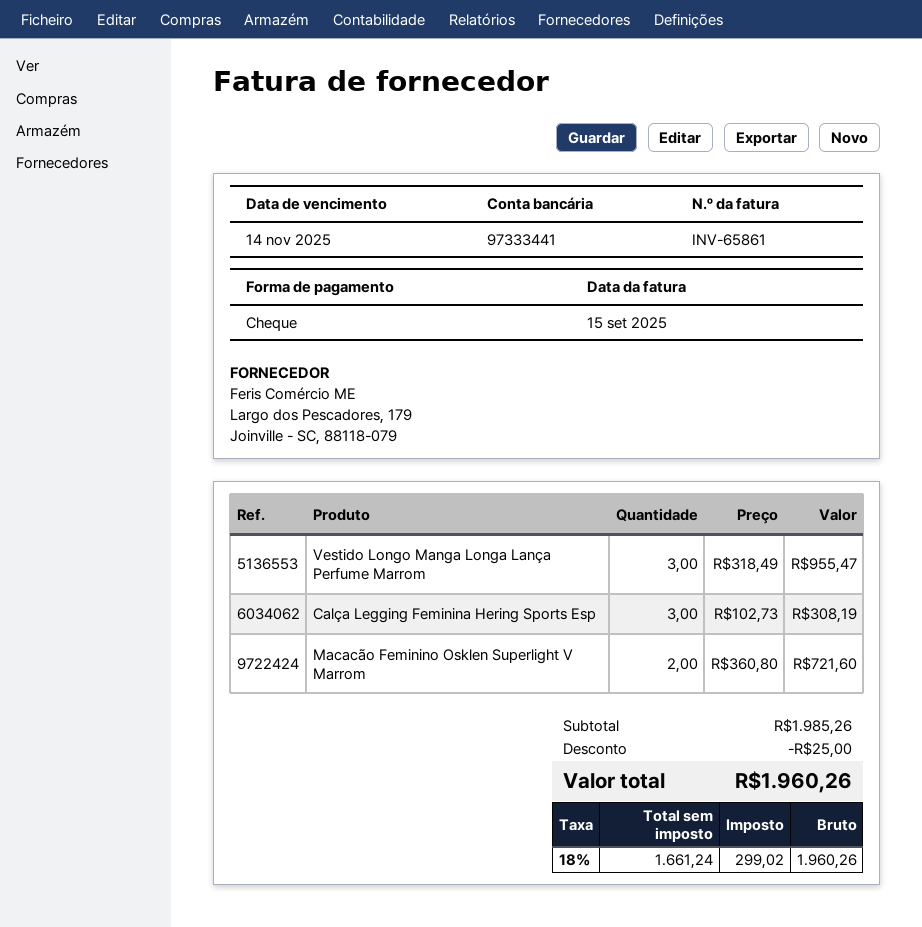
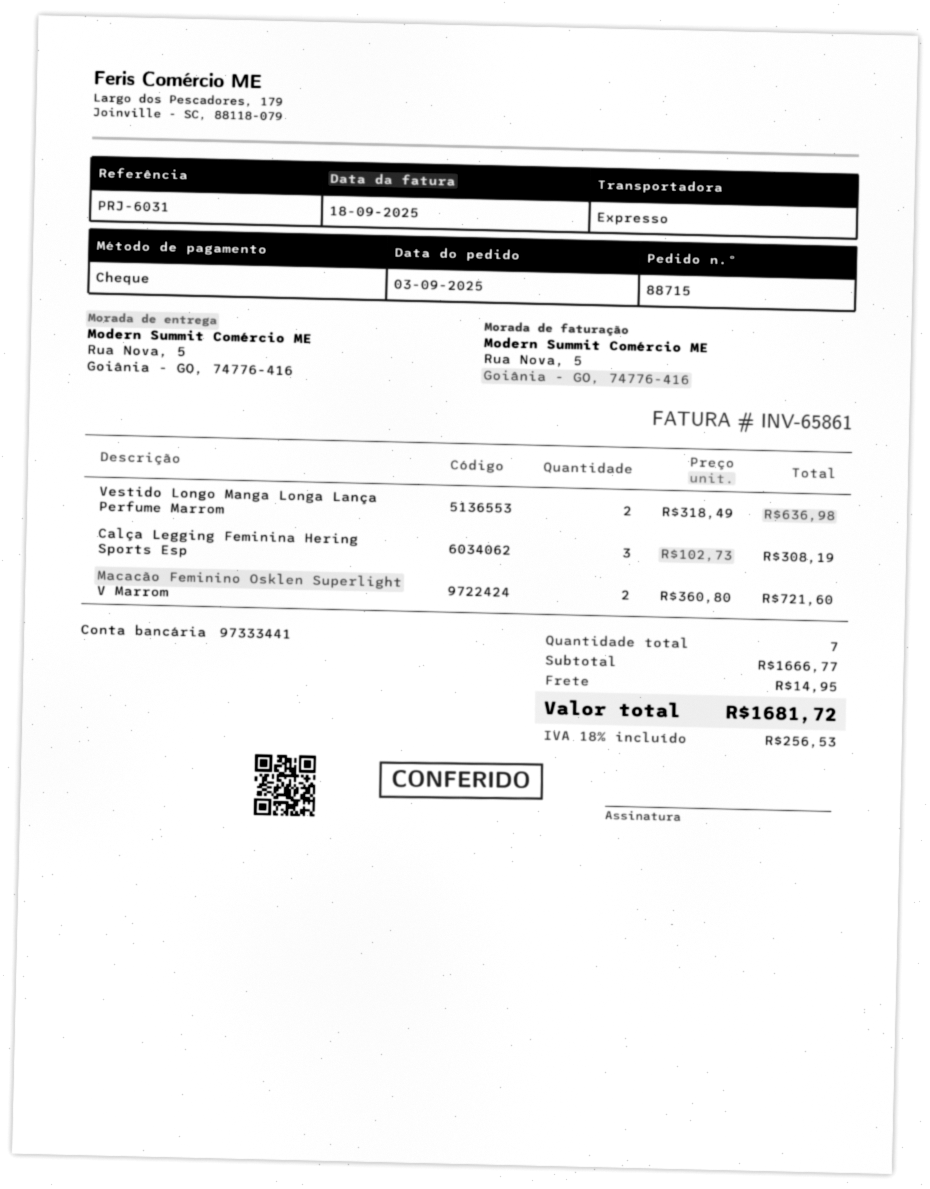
invoice date: 2025-09-15 -> 2025-09-18
Vestido Longo Manga Longa Lança Perfume Marrom: 3 x 318.49 = 955.47 -> 2 x 318.49 = 636.98
subtotal: 1985.26 -> 1666.77
discount: 25.00 -> none
shipping: none -> 14.95
tax: 18% = 299.02 -> 18% = 256.53
total: 1960.26 -> 1681.72

